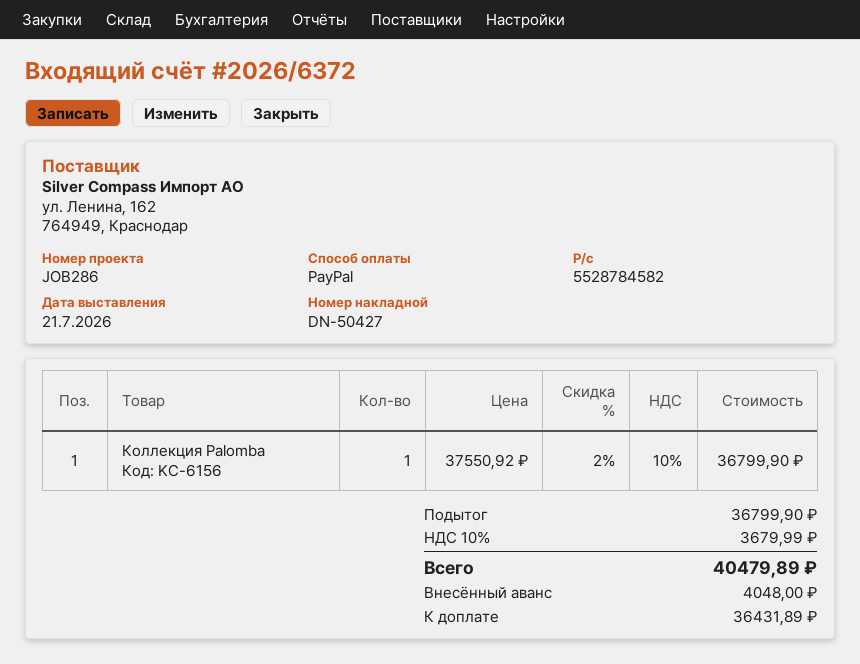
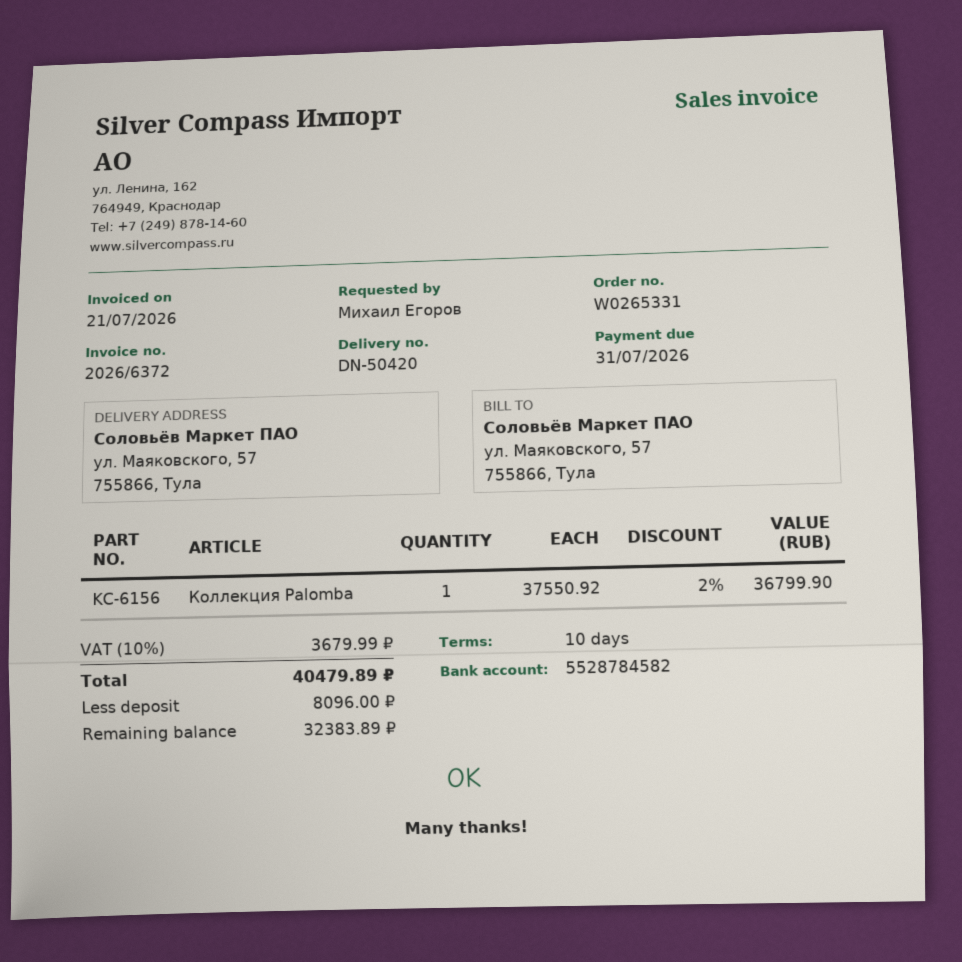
delivery note number: DN-50427 -> DN-50420
deposit: 4048.00 -> 8096.00
balance: 36431.89 -> 32383.89

